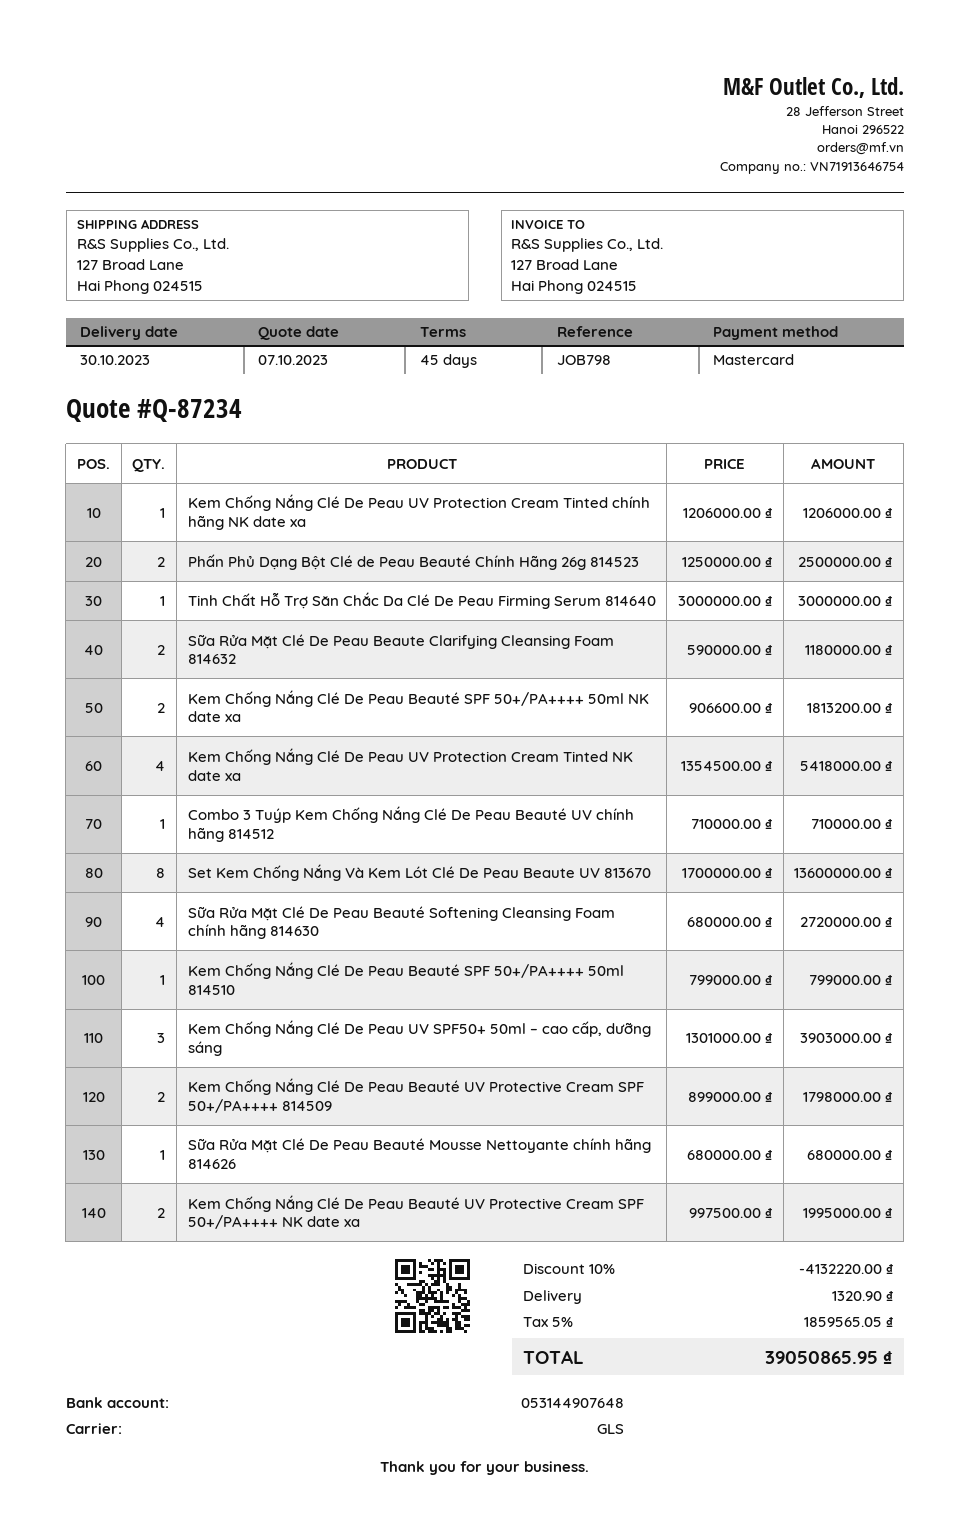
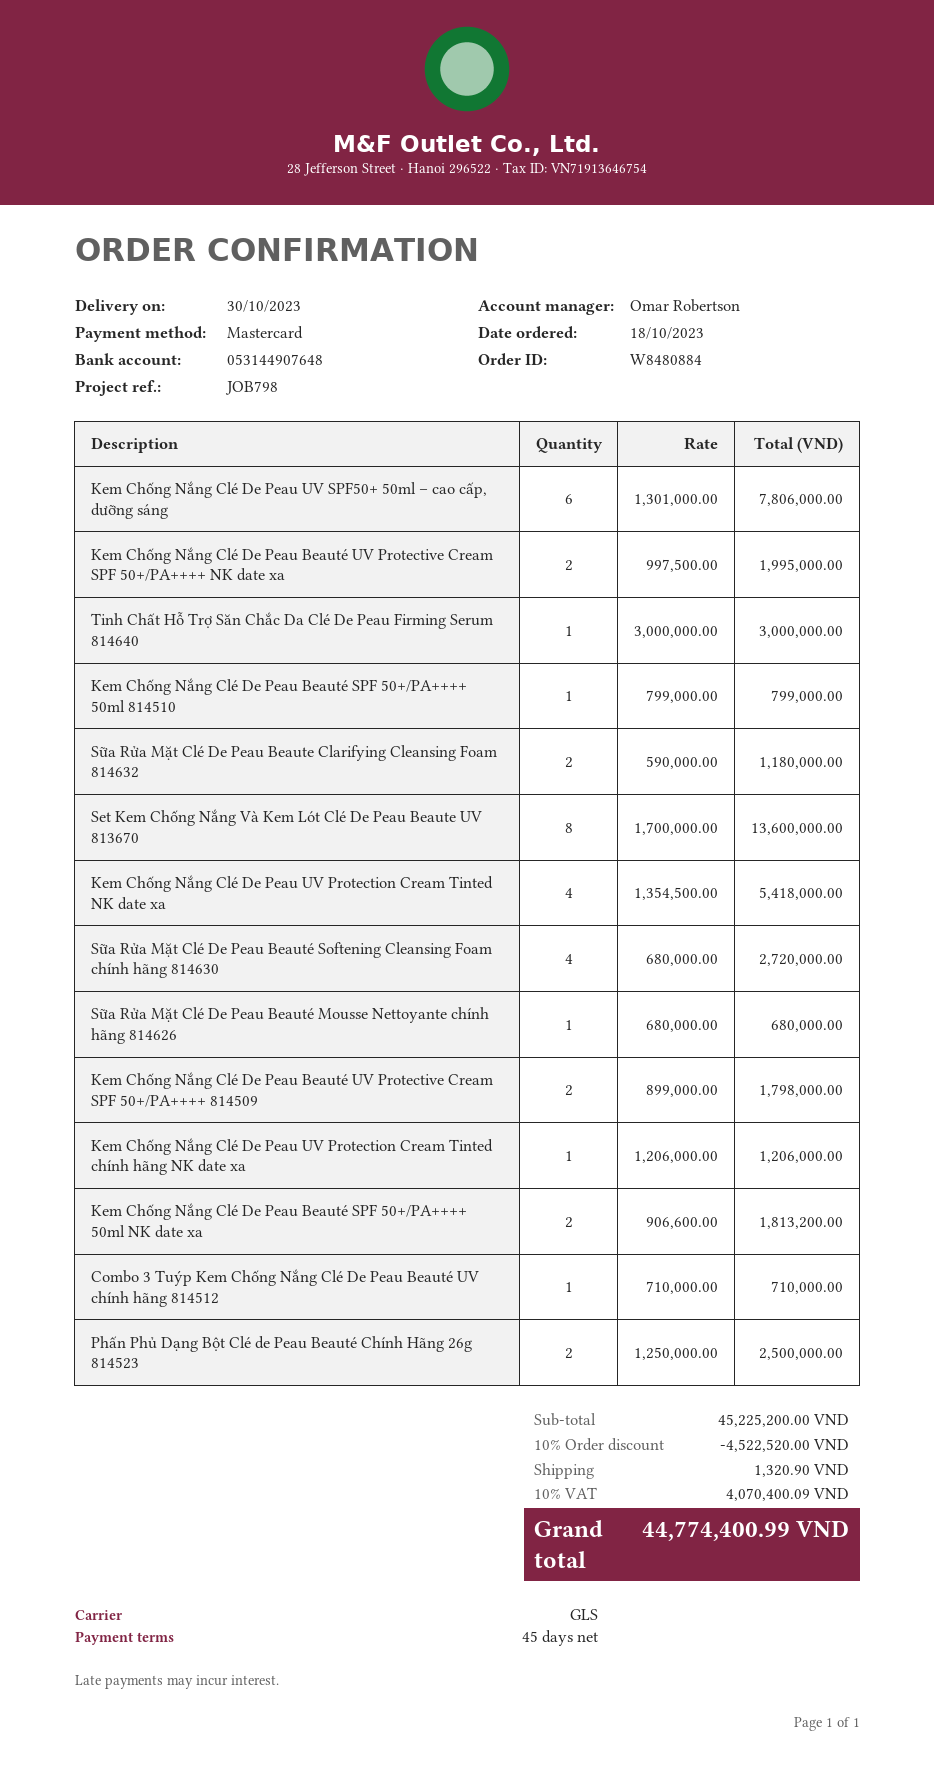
Kem Chống Nắng Clé De Peau UV SPF50+ 50ml – cao cấp, dưỡng sáng: 3 x 1301000.00 = 3903000.00 -> 6 x 1301000.00 = 7806000.00
discount: 10% = 4132220.00 -> 10% = 4522520.00
tax: 5% = 1859565.05 -> 10% = 4070400.09
total: 39050865.95 -> 44774400.99

